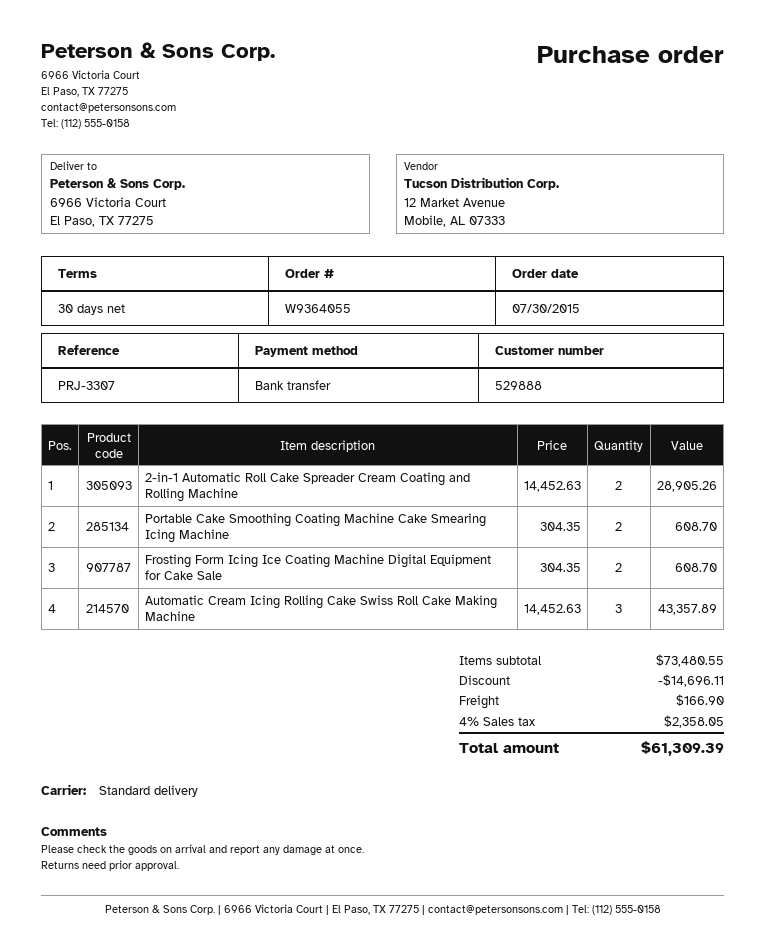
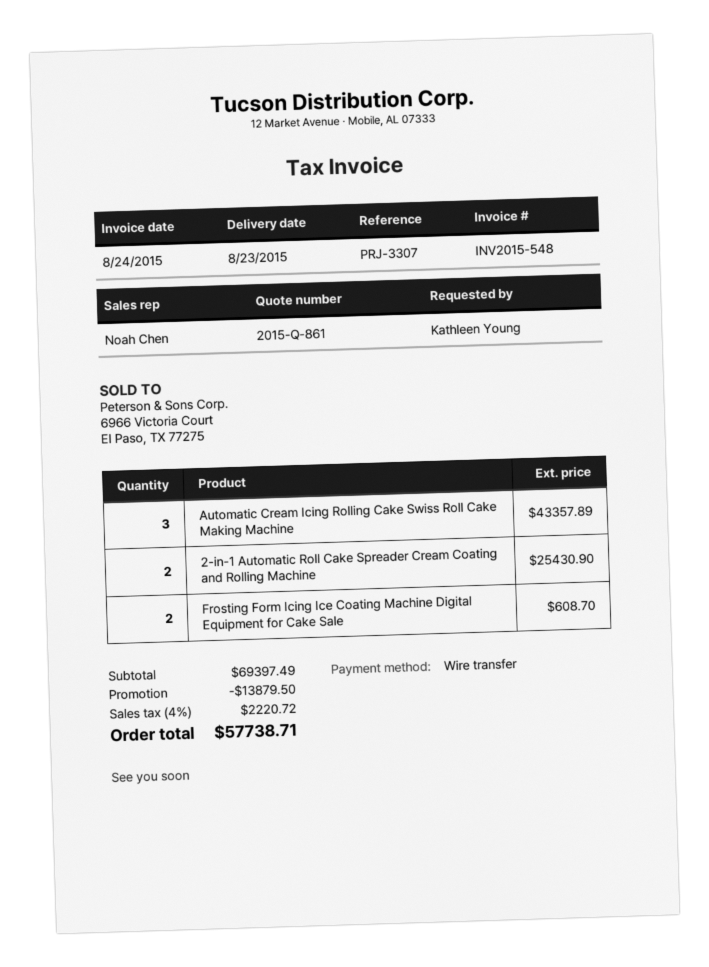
2-in-1 Automatic Roll Cake Spreader Cream Coating and Rolling Machine: 2 for 28905.26 -> 2 for 25430.90
Portable Cake Smoothing Coating Machine Cake Smearing Icing Machine: 2 for 608.70 -> none
subtotal: 73480.55 -> 69397.49
discount: 14696.11 -> 13879.50
shipping: 166.90 -> none
tax: 4% = 2358.05 -> 4% = 2220.72
total: 61309.39 -> 57738.71

